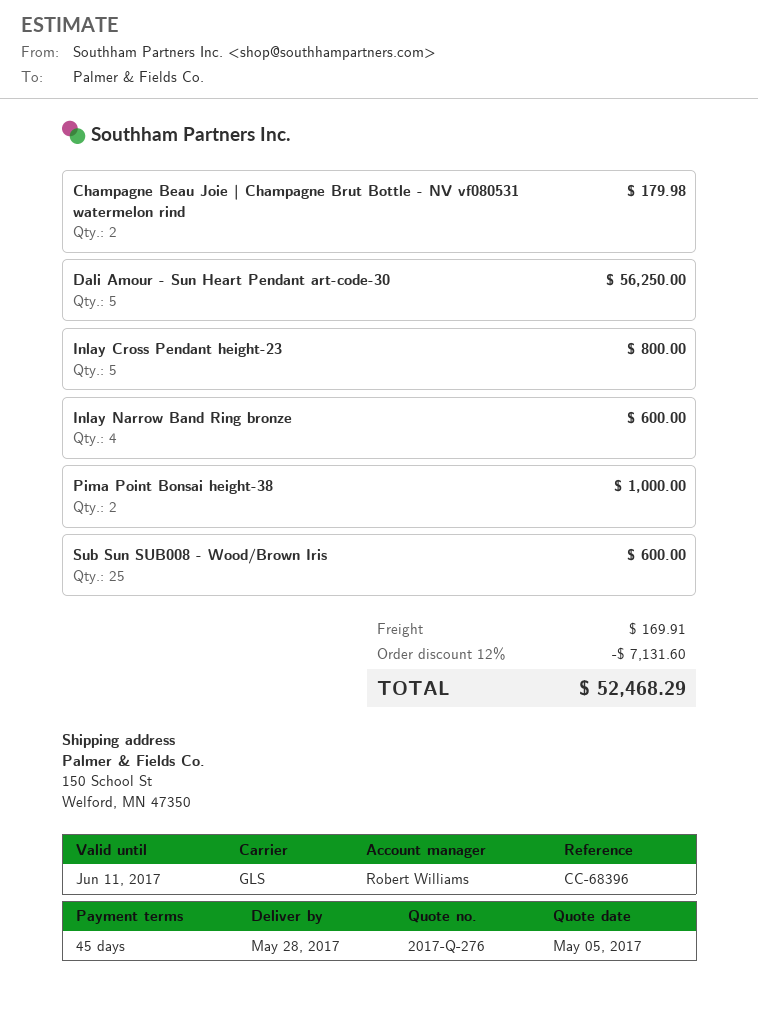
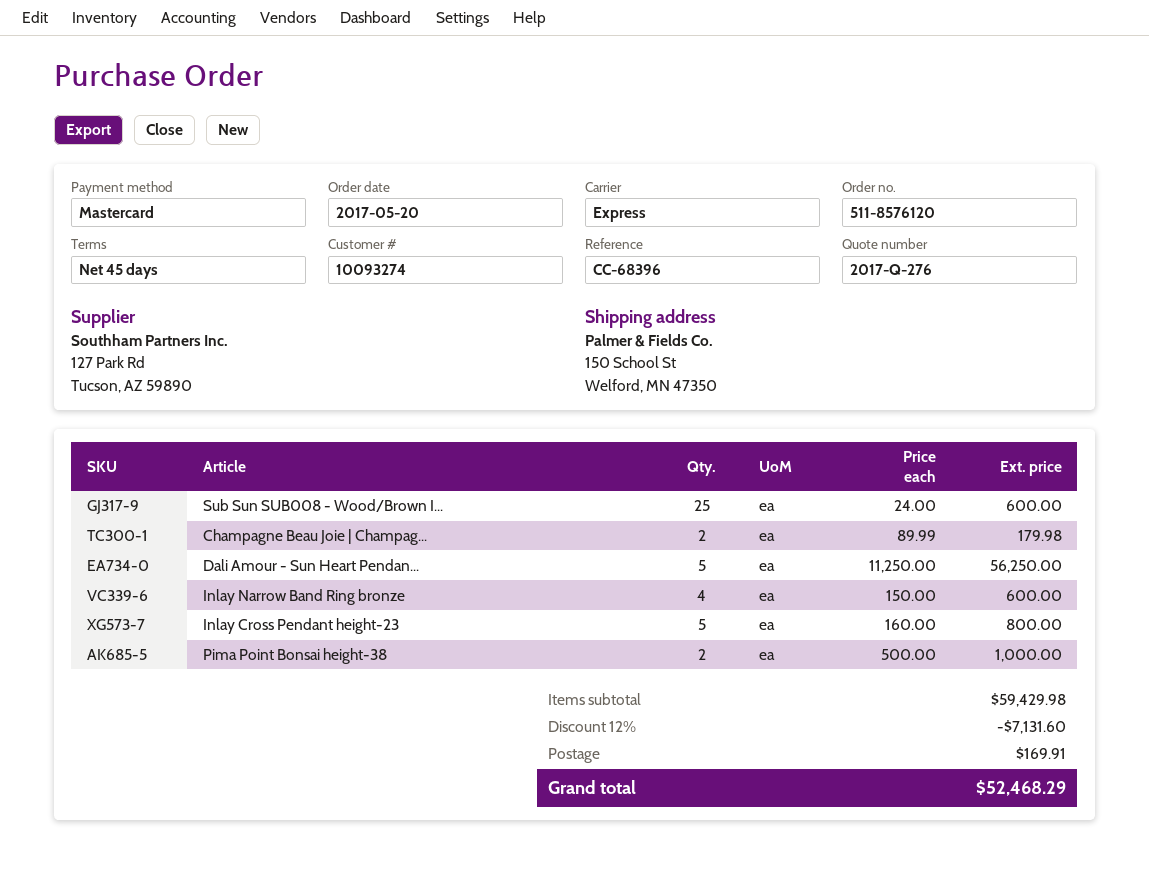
shipping method: GLS -> express

